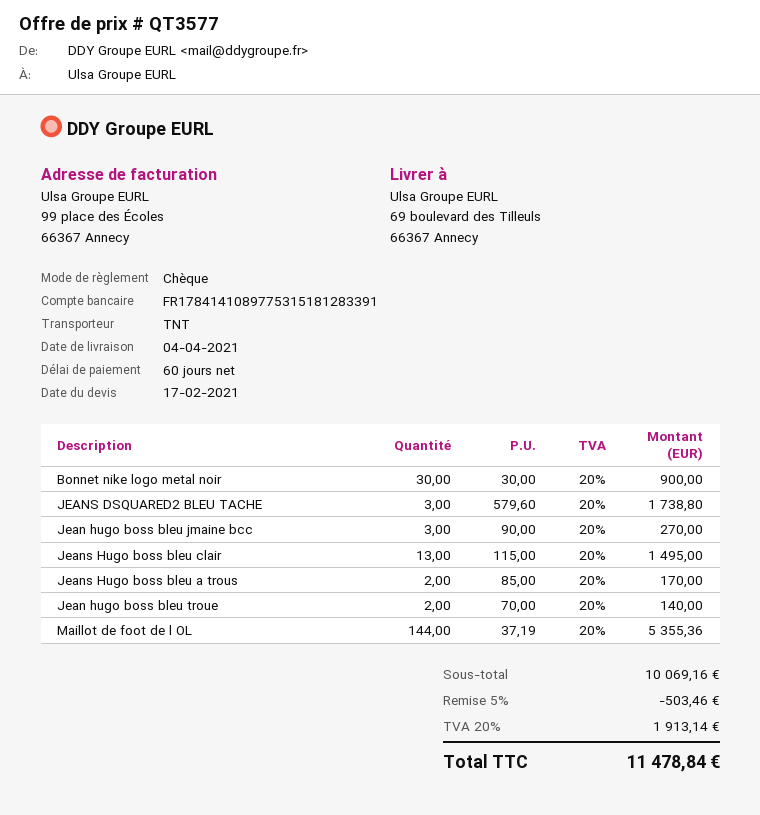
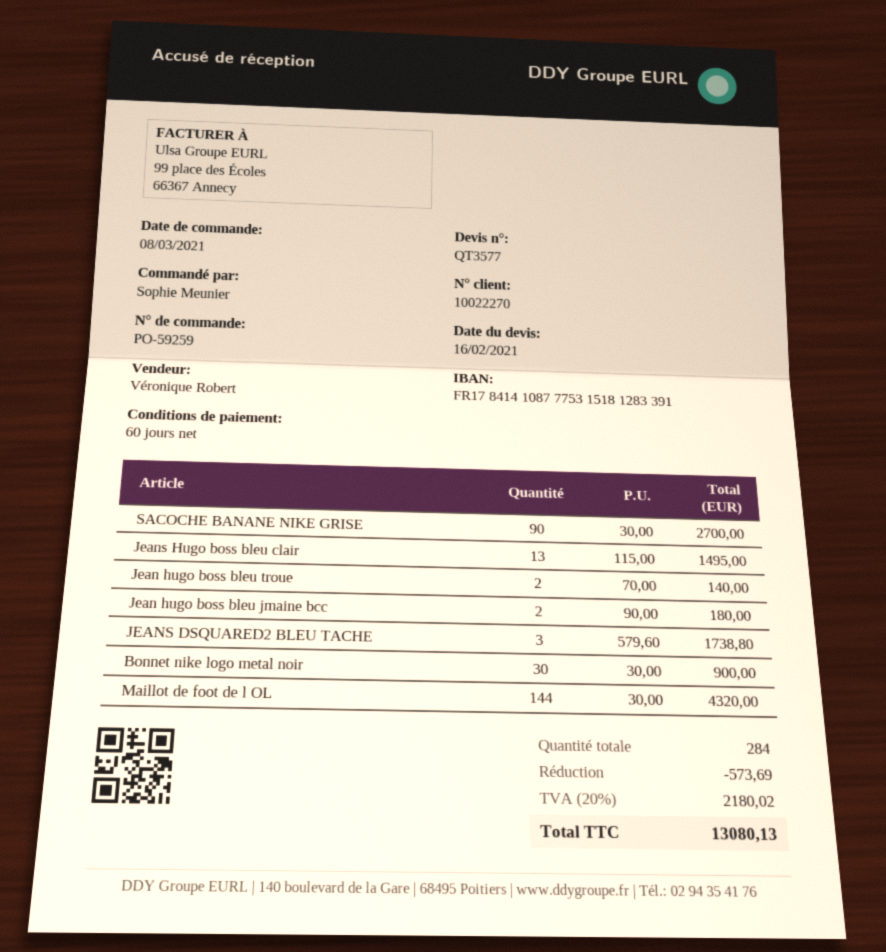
quote date: 2021-02-17 -> 2021-02-16
bank account: FR1784141089775315181283391 -> FR1784141087775315181283391
Jean hugo boss bleu jmaine bcc: 3 x 90.00 = 270.00 -> 2 x 90.00 = 180.00
Jeans Hugo boss bleu a trous: 2 x 85.00 = 170.00 -> none
Maillot de foot de l OL: 144 x 37.19 = 5355.36 -> 144 x 30.00 = 4320.00
SACOCHE BANANE NIKE GRISE: none -> 90 x 30.00 = 2700.00
discount: 503.46 -> 573.69
tax: 20% = 1913.14 -> 20% = 2180.02
total: 11478.84 -> 13080.13

